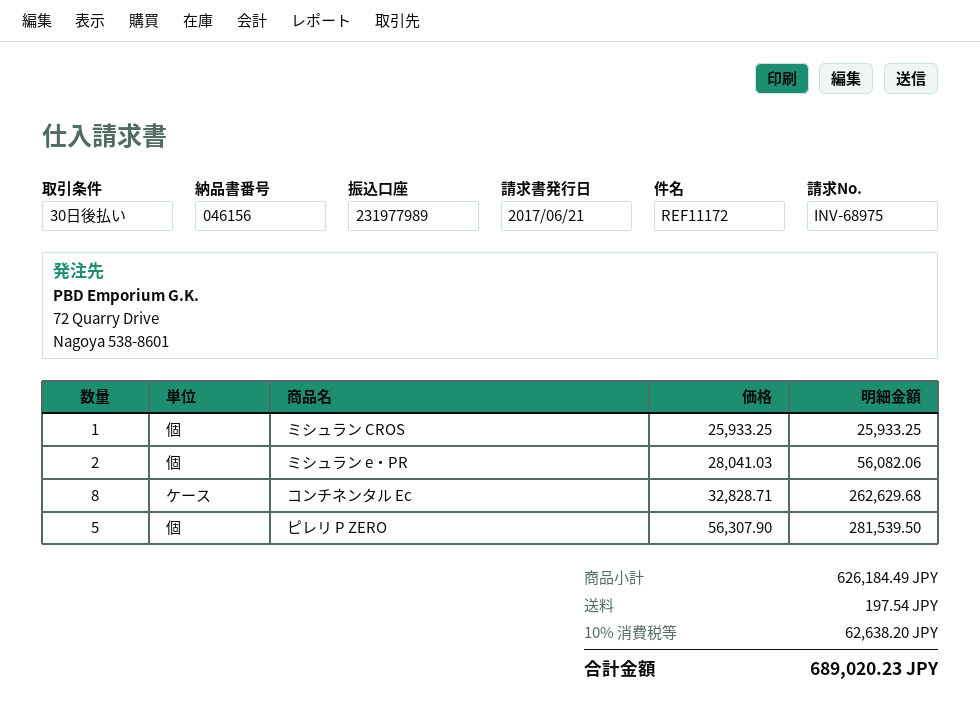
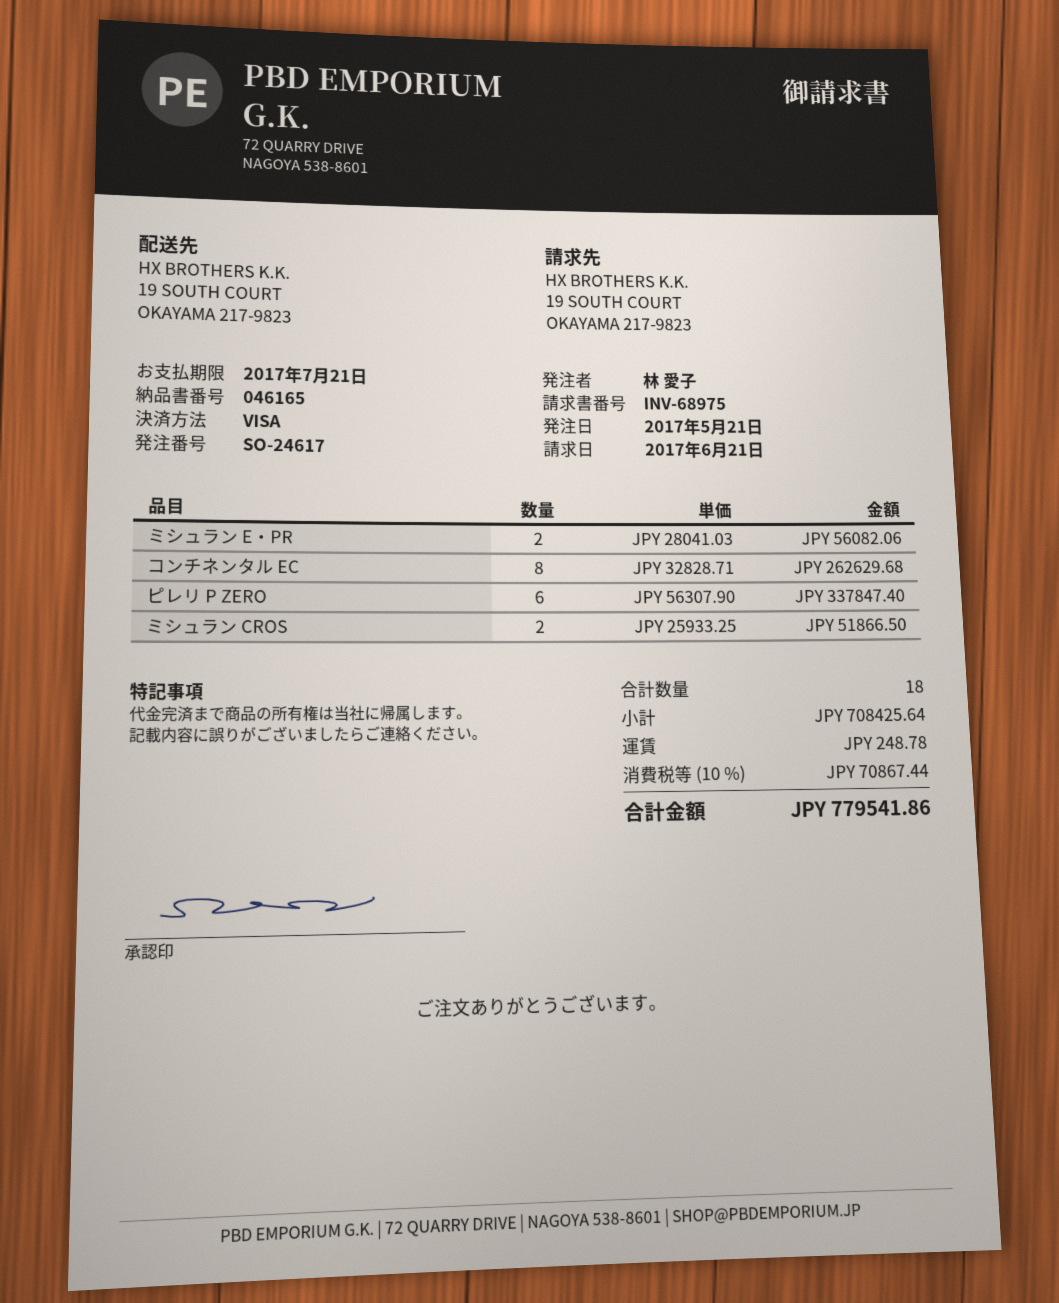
delivery note number: 046156 -> 046165
ミシュラン CROS: 1 x 25933.25 = 25933.25 -> 2 x 25933.25 = 51866.50
ピレリ P ZERO: 5 x 56307.90 = 281539.50 -> 6 x 56307.90 = 337847.40
subtotal: 626184.49 -> 708425.64
shipping: 197.54 -> 248.78
tax: 10% = 62638.20 -> 10% = 70867.44
total: 689020.23 -> 779541.86

